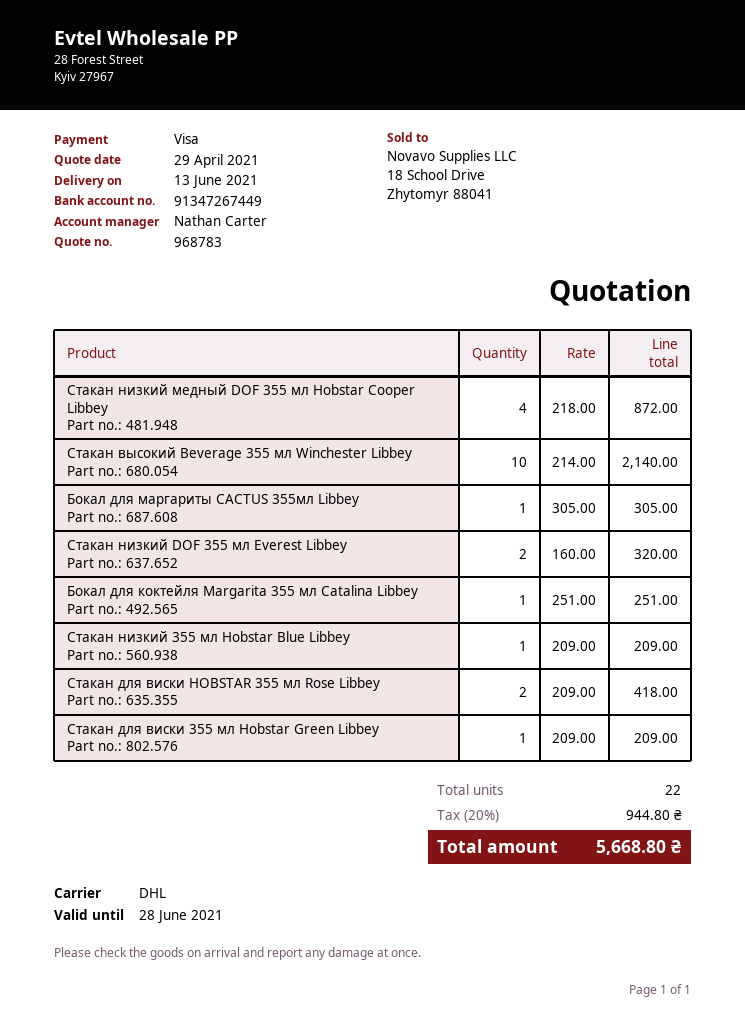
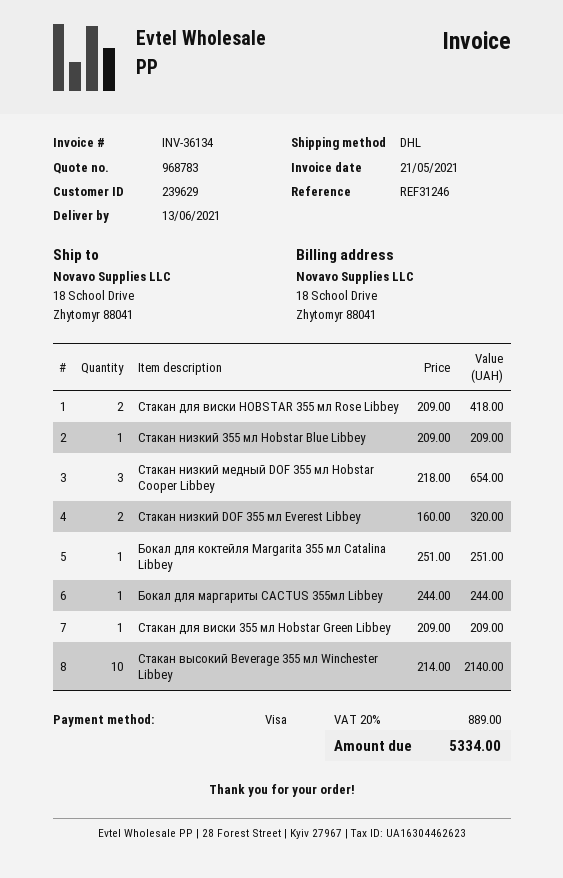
Стакан низкий медный DOF 355 мл Hobstar Cooper Libbey: 4 x 218.00 = 872.00 -> 3 x 218.00 = 654.00
Бокал для маргариты CACTUS 355мл Libbey: 1 x 305.00 = 305.00 -> 1 x 244.00 = 244.00
tax: 20% = 944.80 -> 20% = 889.00
total: 5668.80 -> 5334.00

